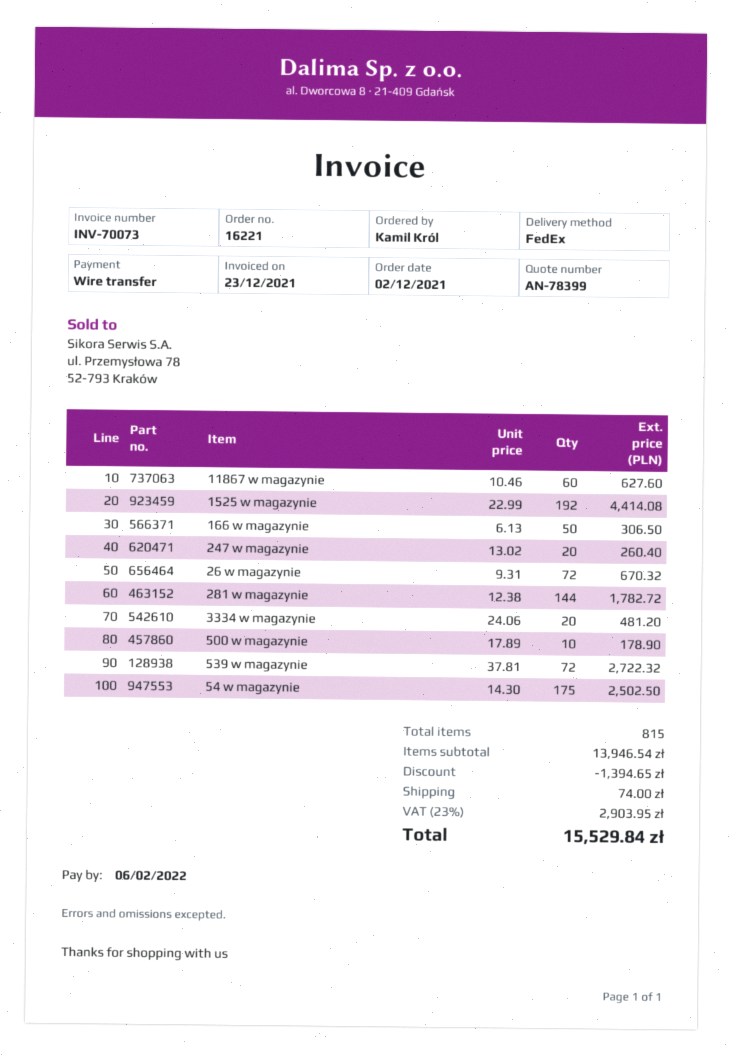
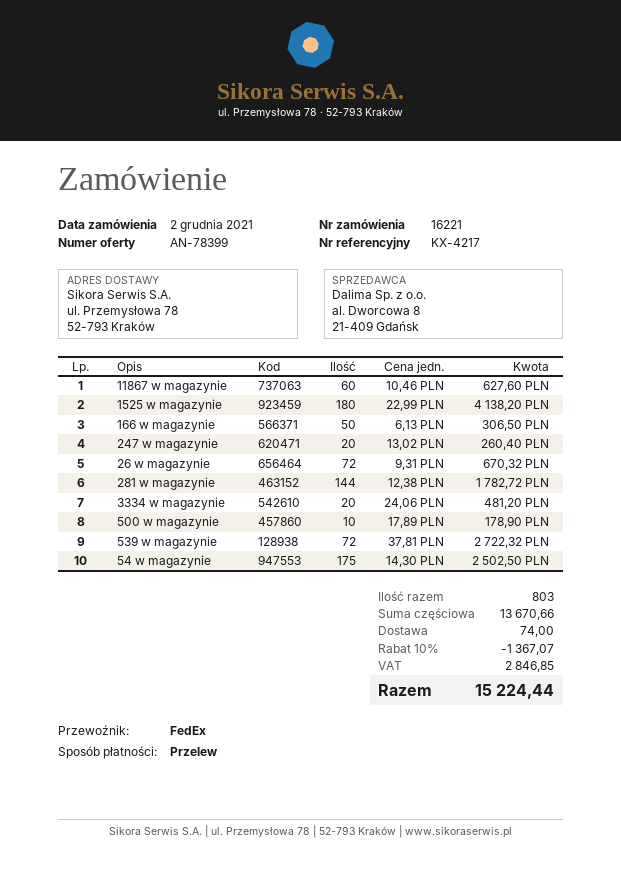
1525 w magazynie: 192 x 22.99 = 4414.08 -> 180 x 22.99 = 4138.20
total quantity: 815 -> 803
subtotal: 13946.54 -> 13670.66
discount: 1394.65 -> 1367.07
tax: 2903.95 -> 2846.85
total: 15529.84 -> 15224.44

